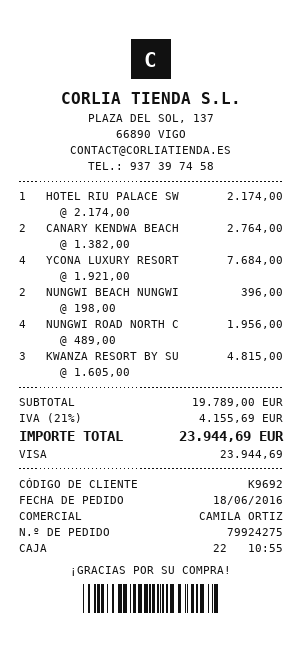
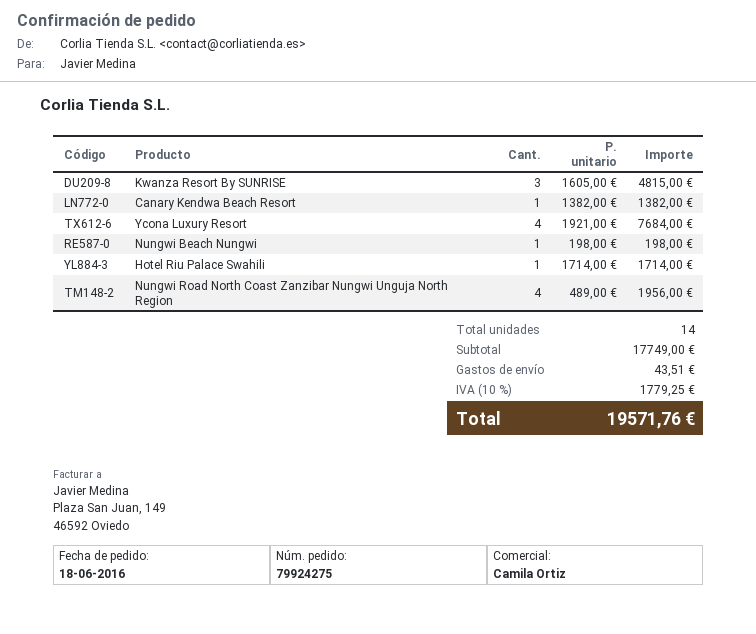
HOTEL RIU PALACE SW: 1 x 2174.00 = 2174.00 -> 1 x 1714.00 = 1714.00
CANARY KENDWA BEACH: 2 x 1382.00 = 2764.00 -> 1 x 1382.00 = 1382.00
NUNGWI BEACH NUNGWI: 2 x 198.00 = 396.00 -> 1 x 198.00 = 198.00
subtotal: 19789.00 -> 17749.00
shipping: none -> 43.51
tax: 21% = 4155.69 -> 10% = 1779.25
total: 23944.69 -> 19571.76

